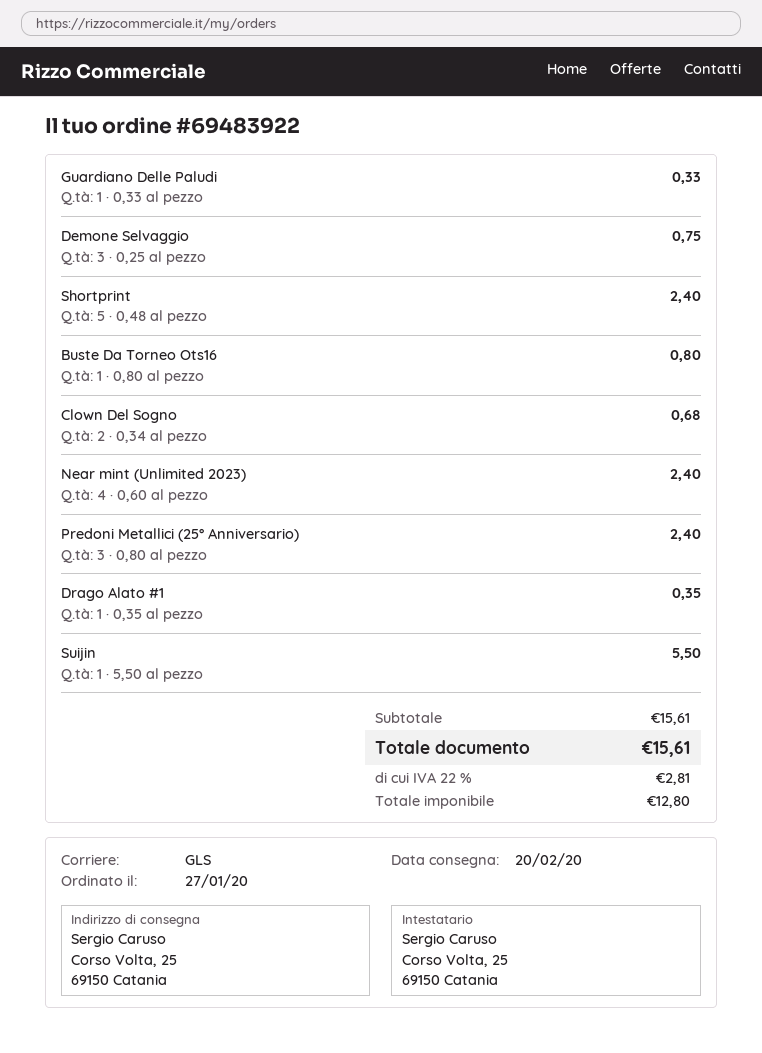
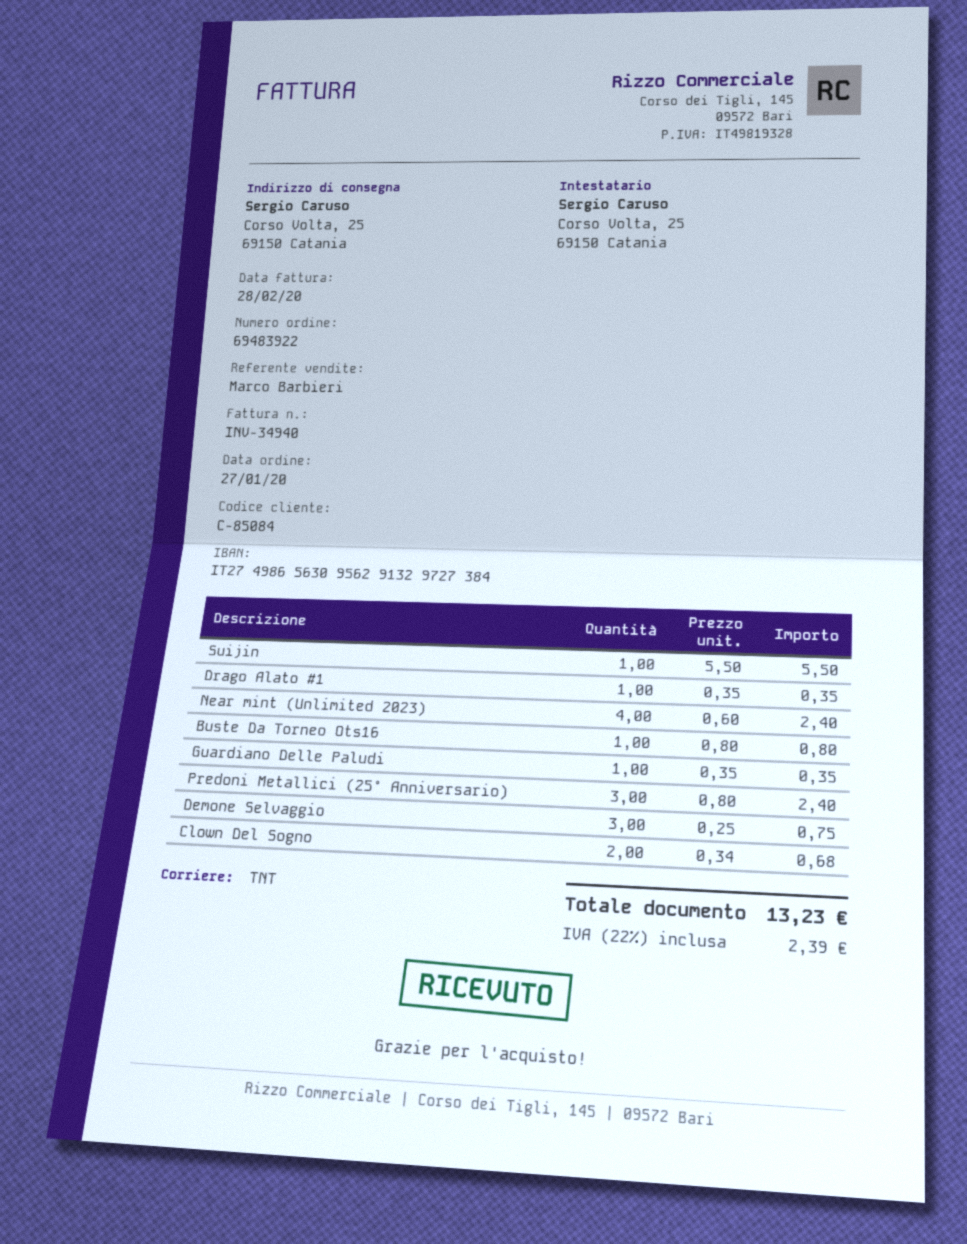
shipping method: GLS -> TNT
Guardiano Delle Paludi: 1 x 0.33 = 0.33 -> 1 x 0.35 = 0.35
Shortprint: 5 x 0.48 = 2.40 -> none
tax: 22% = 2.81 -> 22% = 2.39
total: 15.61 -> 13.23

